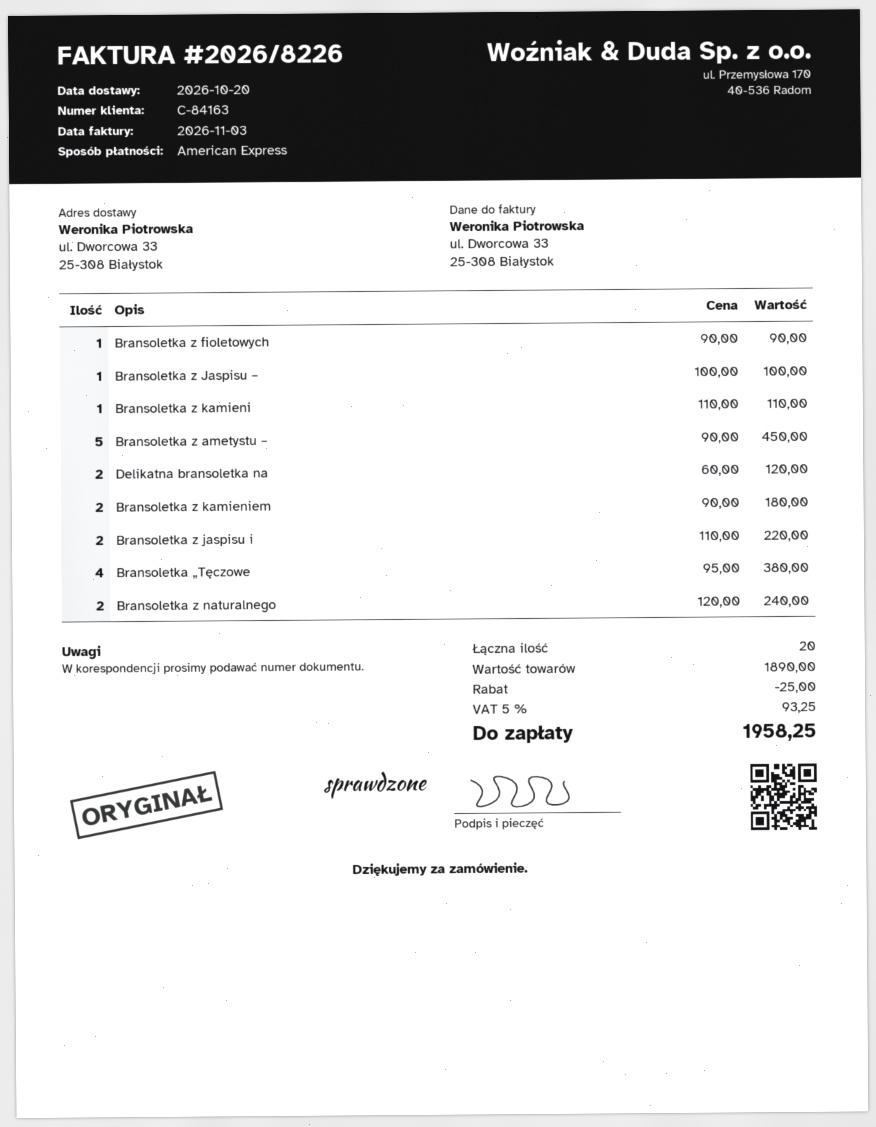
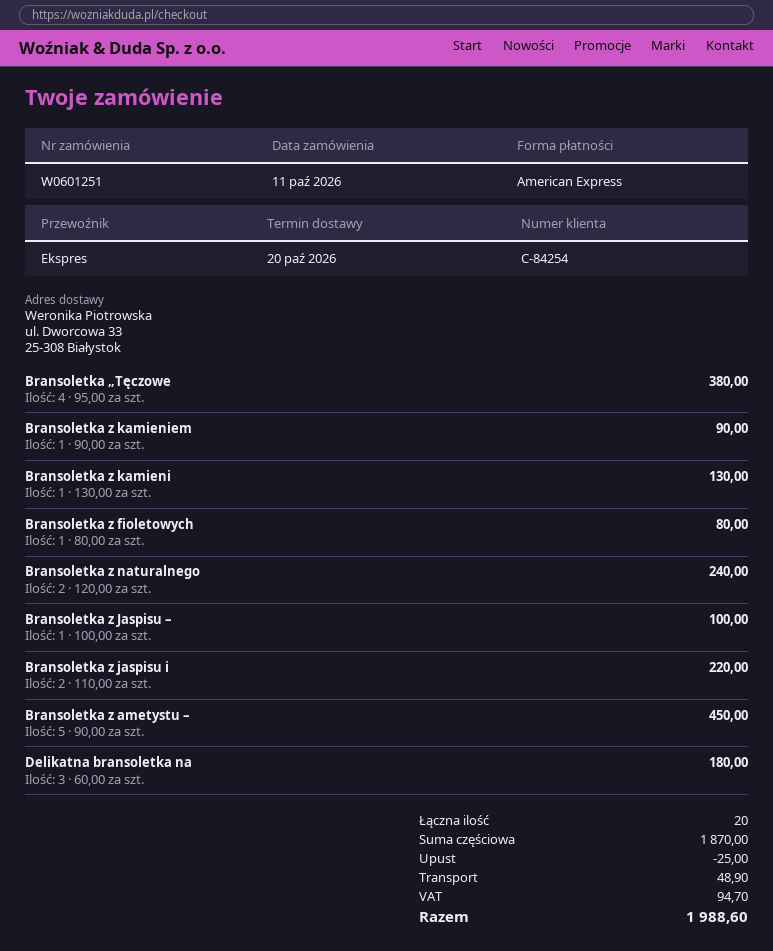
customer number: C-84163 -> C-84254
Bransoletka z fioletowych: 1 x 90.00 = 90.00 -> 1 x 80.00 = 80.00
Bransoletka z kamieni: 1 x 110.00 = 110.00 -> 1 x 130.00 = 130.00
Delikatna bransoletka na: 2 x 60.00 = 120.00 -> 3 x 60.00 = 180.00
Bransoletka z kamieniem: 2 x 90.00 = 180.00 -> 1 x 90.00 = 90.00
subtotal: 1890.00 -> 1870.00
shipping: none -> 48.90
tax: 93.25 -> 94.70
total: 1958.25 -> 1988.60

